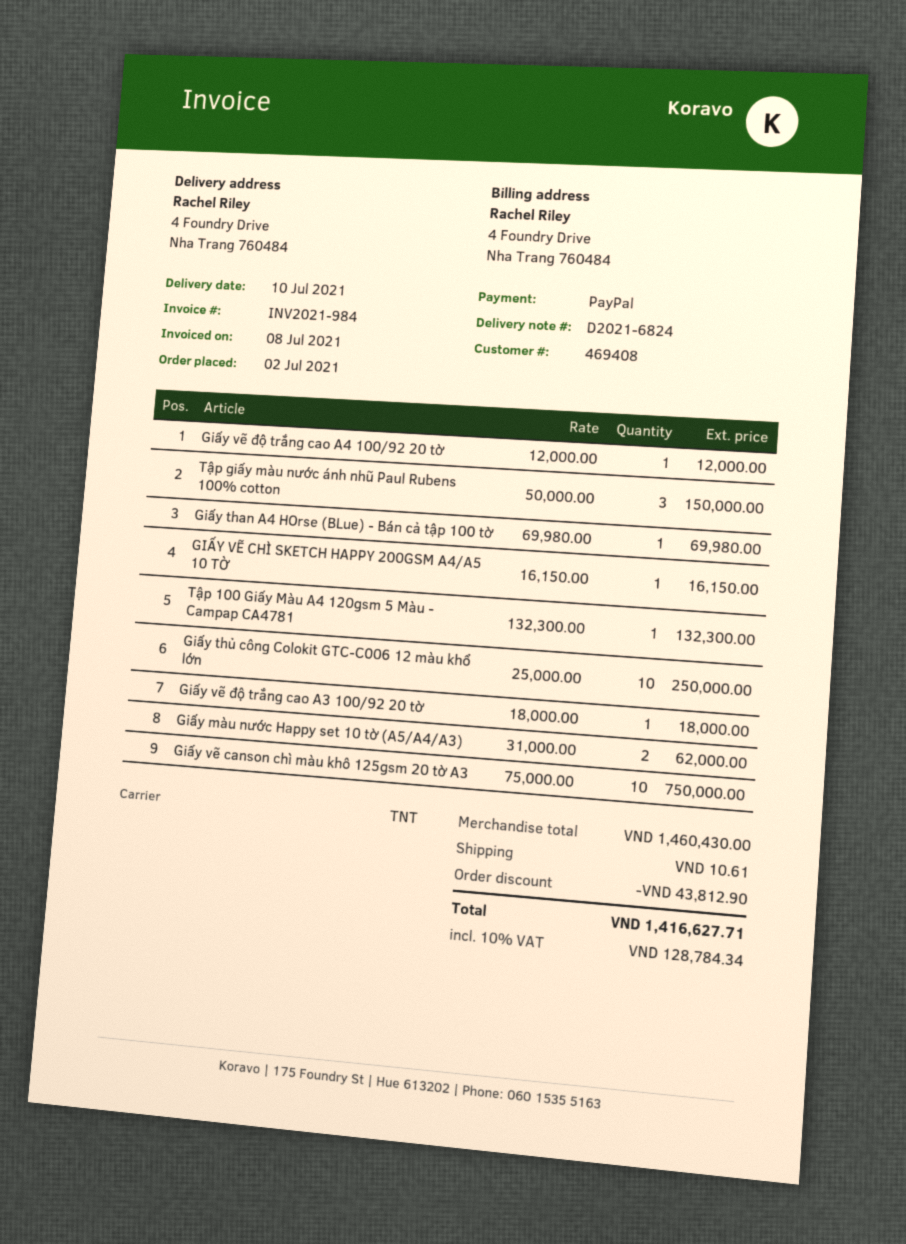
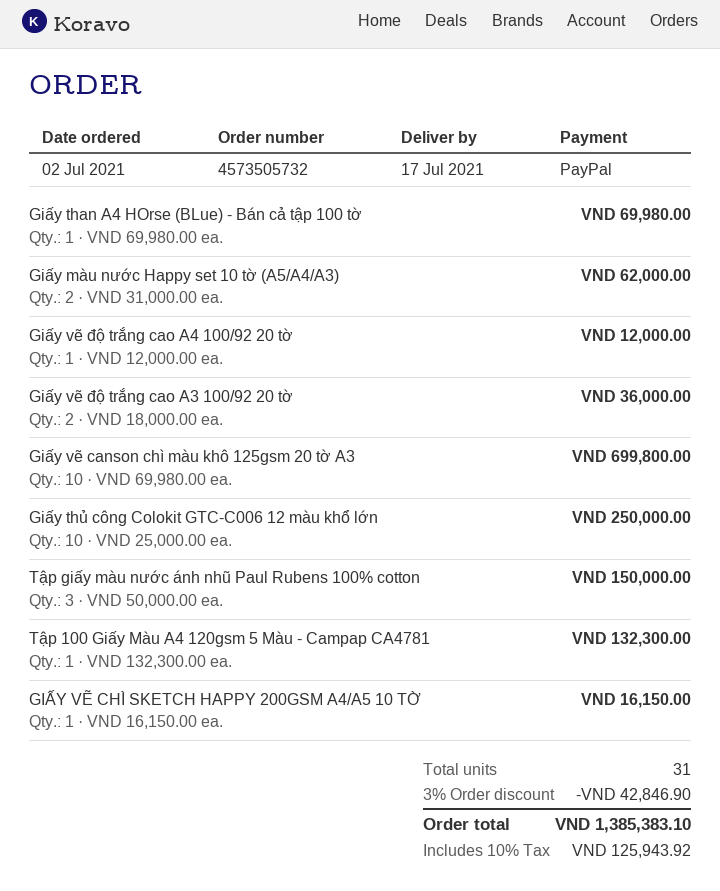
delivery date: 2021-07-10 -> 2021-07-17
Giấy vẽ độ trắng cao A3 100/92 20 tờ: 1 x 18000.00 = 18000.00 -> 2 x 18000.00 = 36000.00
Giấy vẽ canson chì màu khô 125gsm 20 tờ A3: 10 x 75000.00 = 750000.00 -> 10 x 69980.00 = 699800.00
discount: 43812.90 -> 42846.90
shipping: 10.61 -> none
tax: 10% = 128784.34 -> 10% = 125943.92
total: 1416627.71 -> 1385383.10

